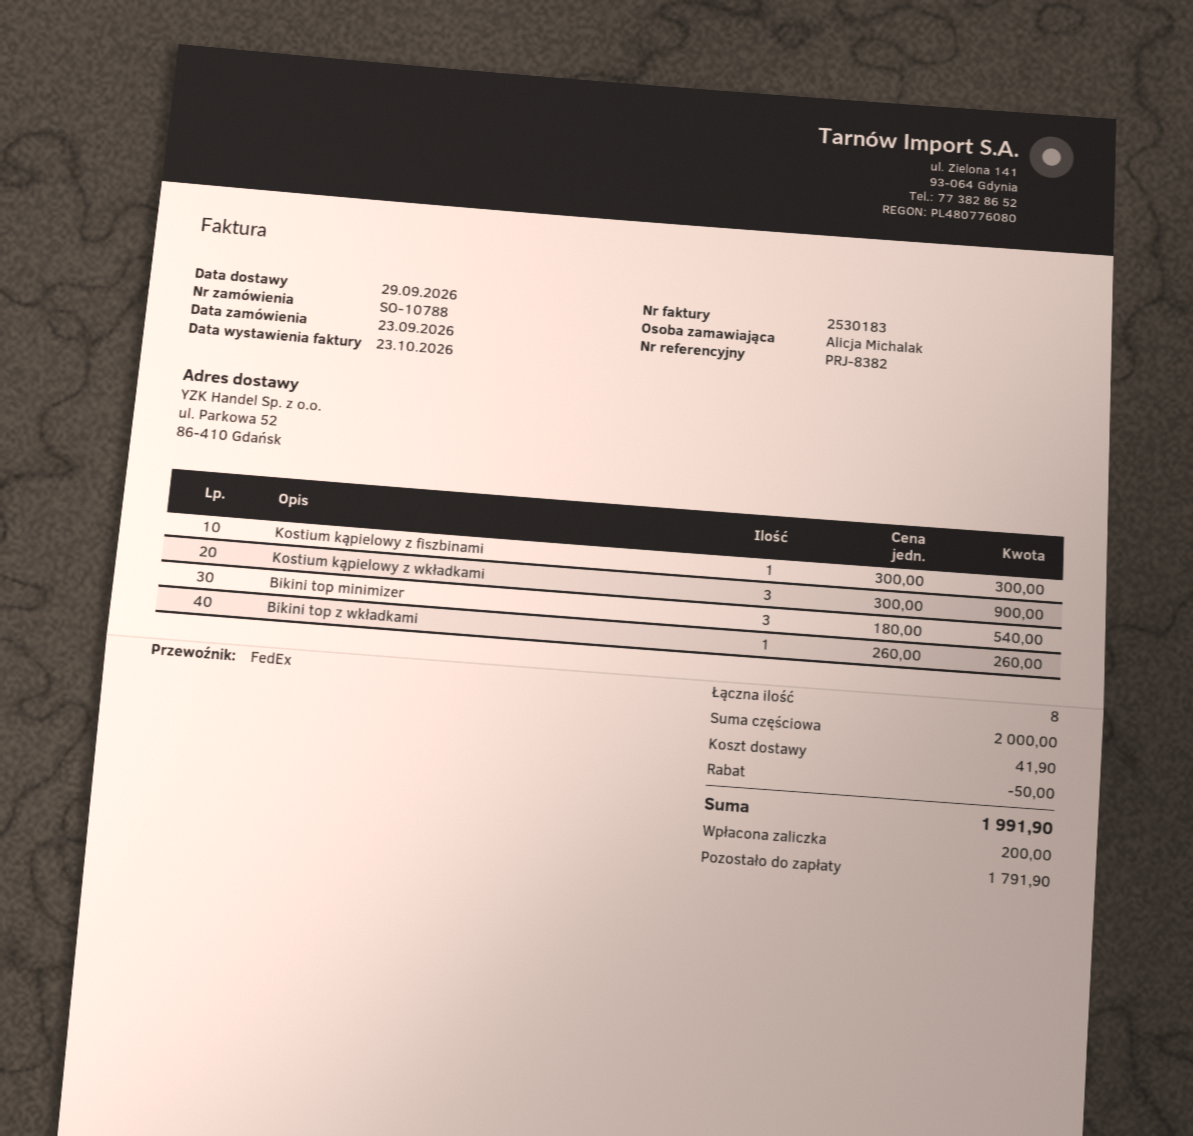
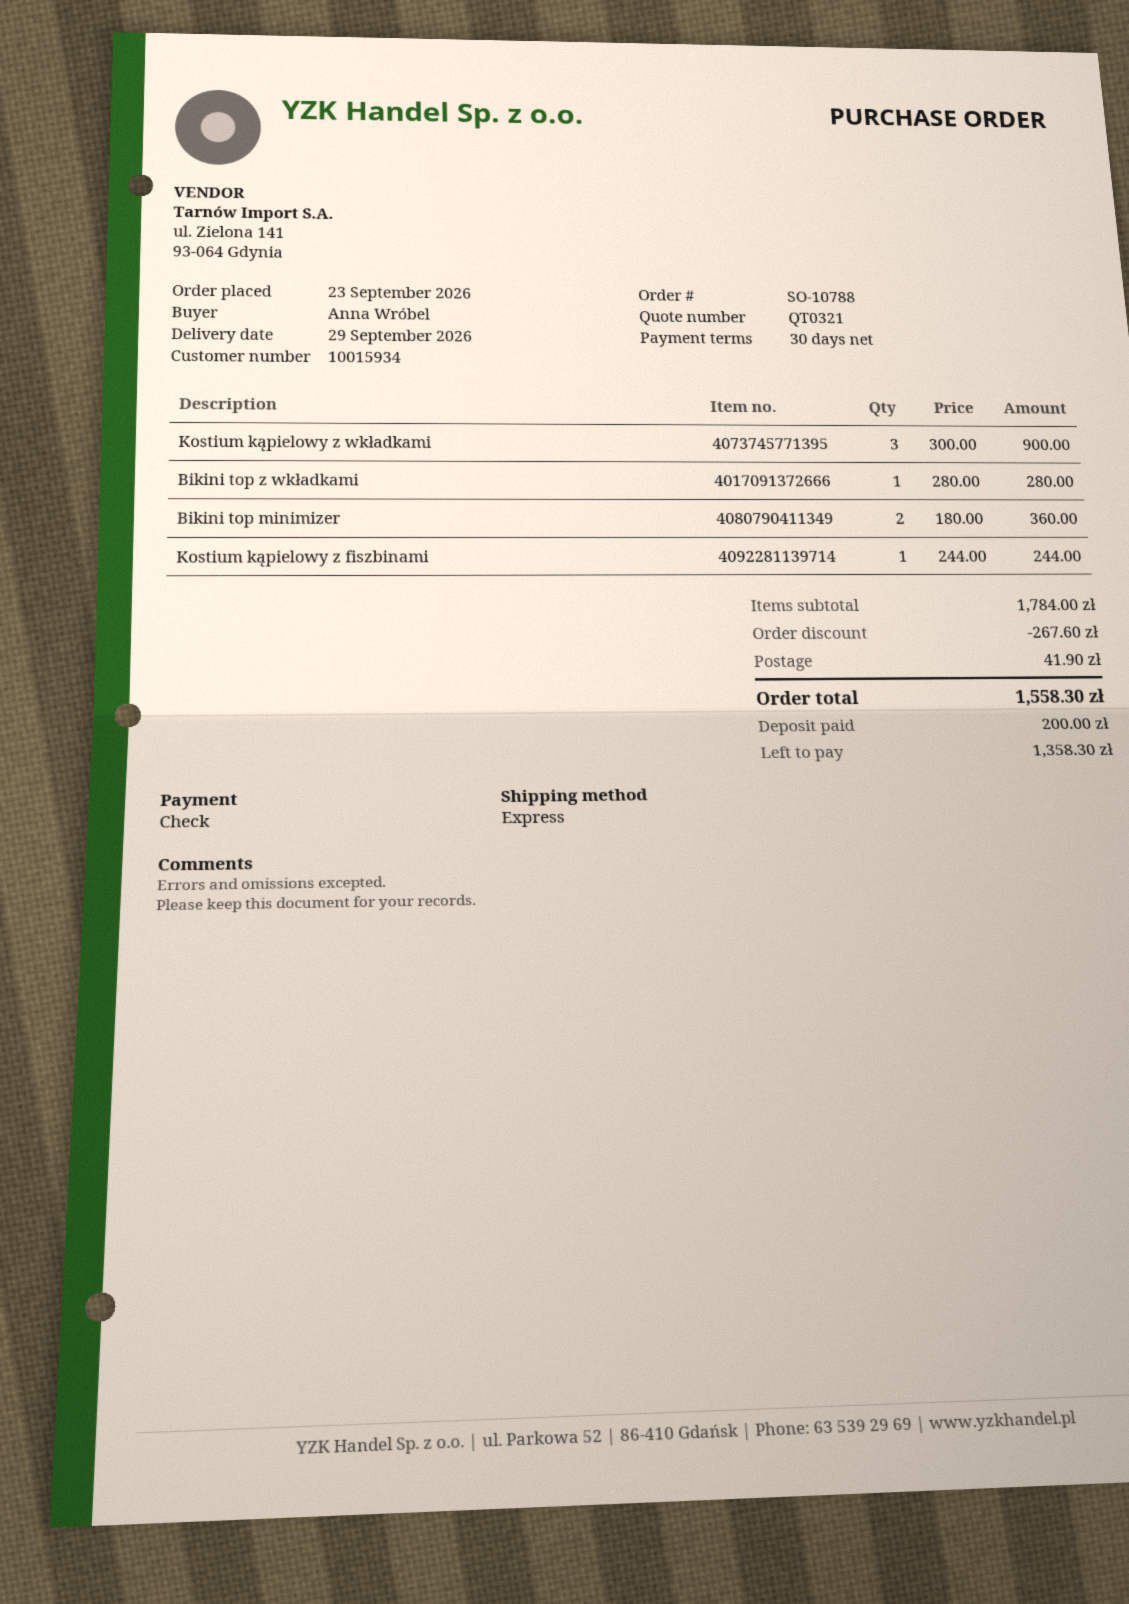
ordered by: Alicja Michalak -> Anna Wróbel
shipping method: FedEx -> express
Kostium kąpielowy z fiszbinami: 1 x 300.00 = 300.00 -> 1 x 244.00 = 244.00
Bikini top minimizer: 3 x 180.00 = 540.00 -> 2 x 180.00 = 360.00
Bikini top z wkładkami: 1 x 260.00 = 260.00 -> 1 x 280.00 = 280.00
subtotal: 2000.00 -> 1784.00
discount: 50.00 -> 267.60
total: 1991.90 -> 1558.30
balance: 1791.90 -> 1358.30

